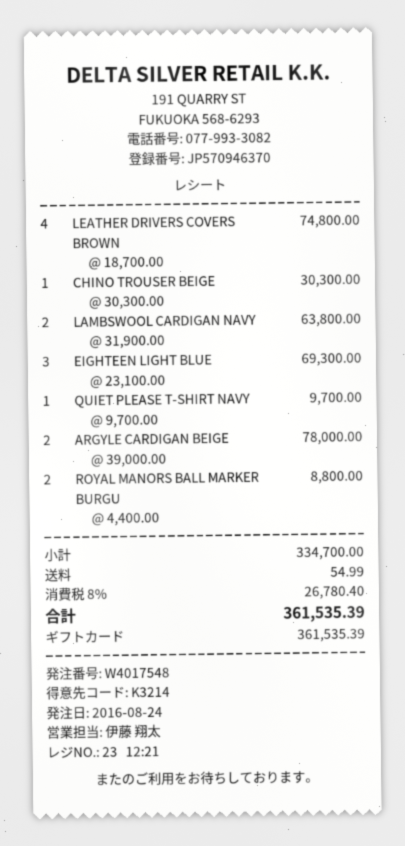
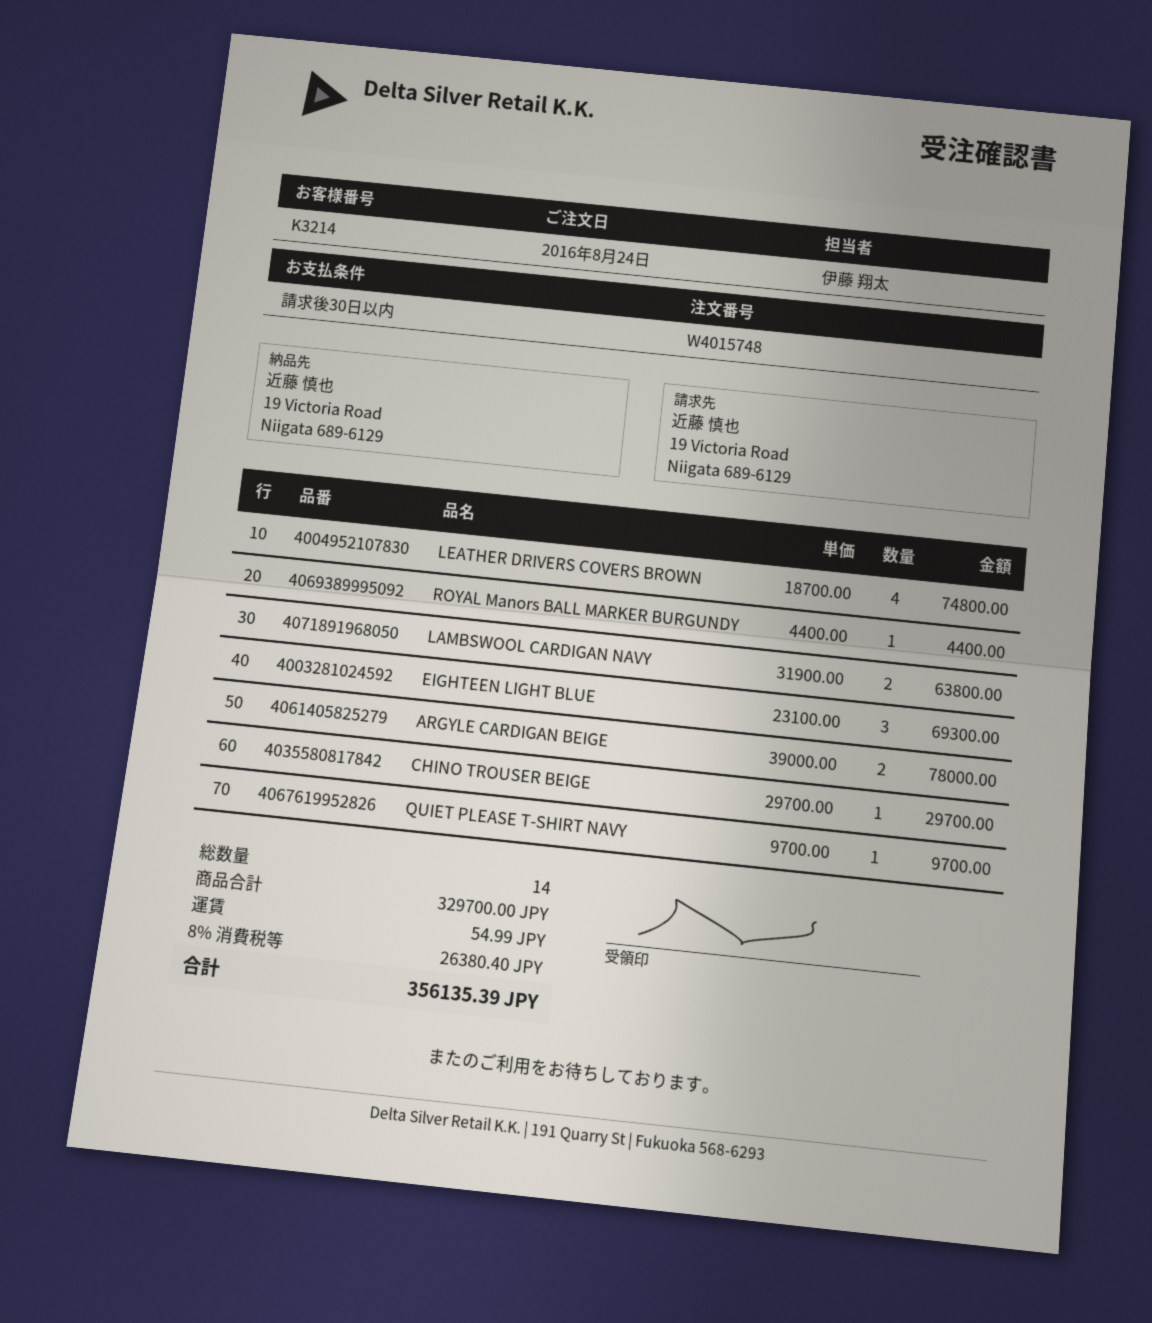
order number: W4017548 -> W4015748
CHINO TROUSER BEIGE: 1 x 30300.00 = 30300.00 -> 1 x 29700.00 = 29700.00
ROYAL MANORS BALL MARKER BURGU: 2 x 4400.00 = 8800.00 -> 1 x 4400.00 = 4400.00
subtotal: 334700.00 -> 329700.00
tax: 8% = 26780.40 -> 8% = 26380.40
total: 361535.39 -> 356135.39

